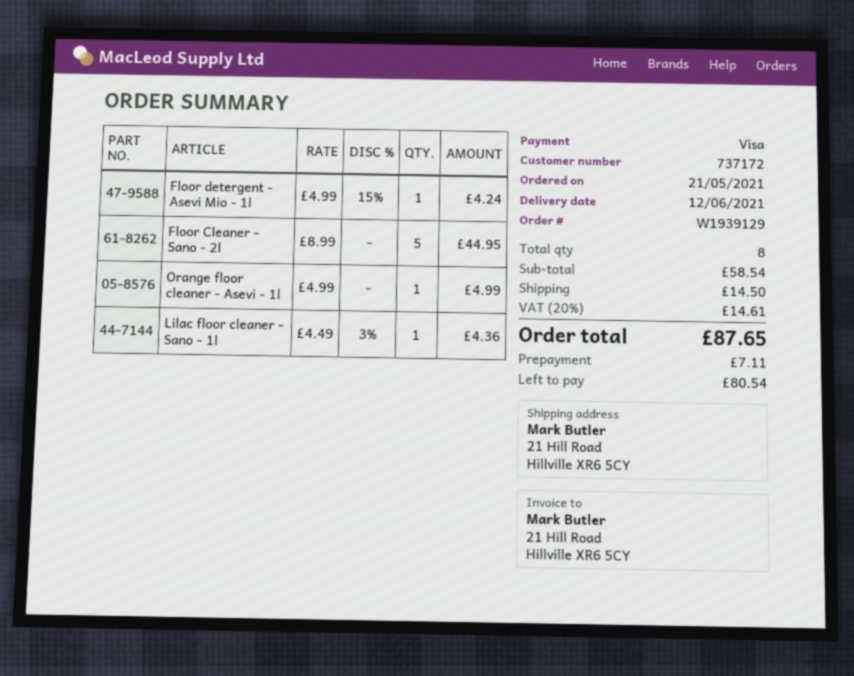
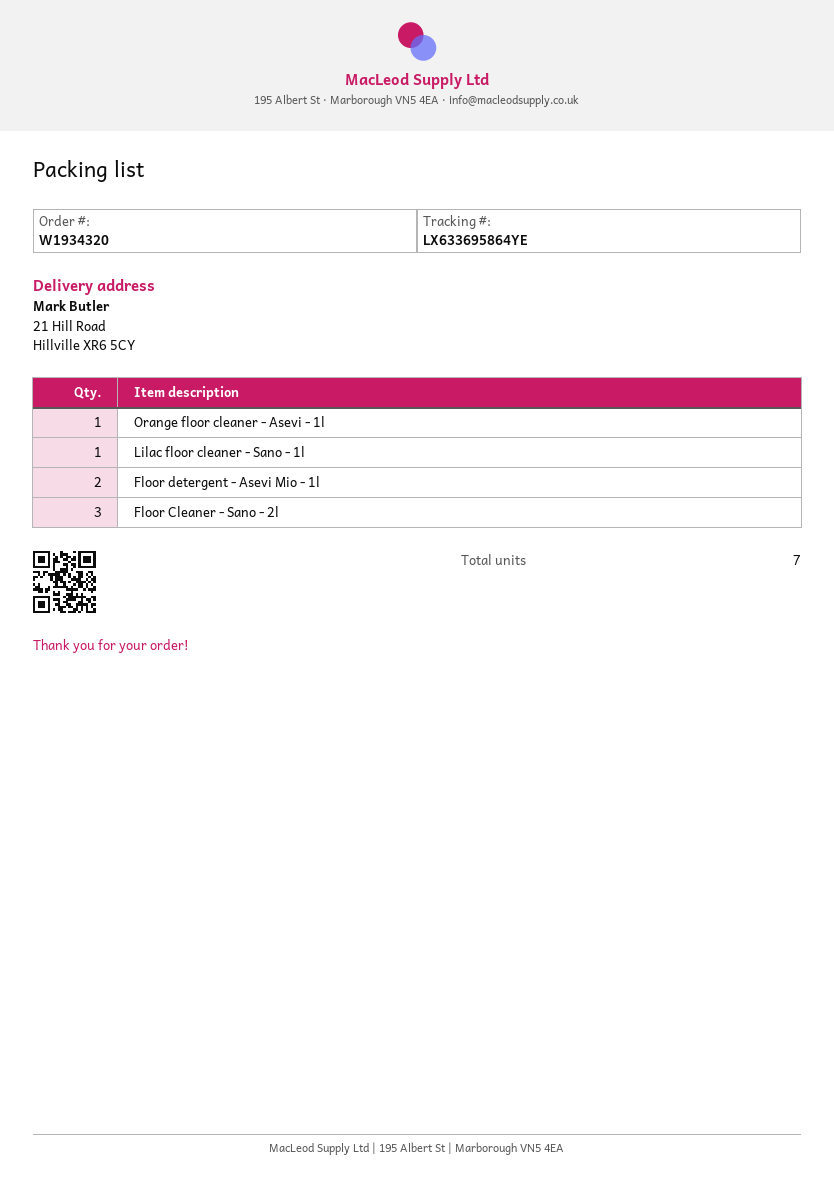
order number: W1939129 -> W1934320
Floor detergent - Asevi Mio - 1l: 1 -> 2
Floor Cleaner - Sano - 2l: 5 -> 3
total quantity: 8 -> 7

